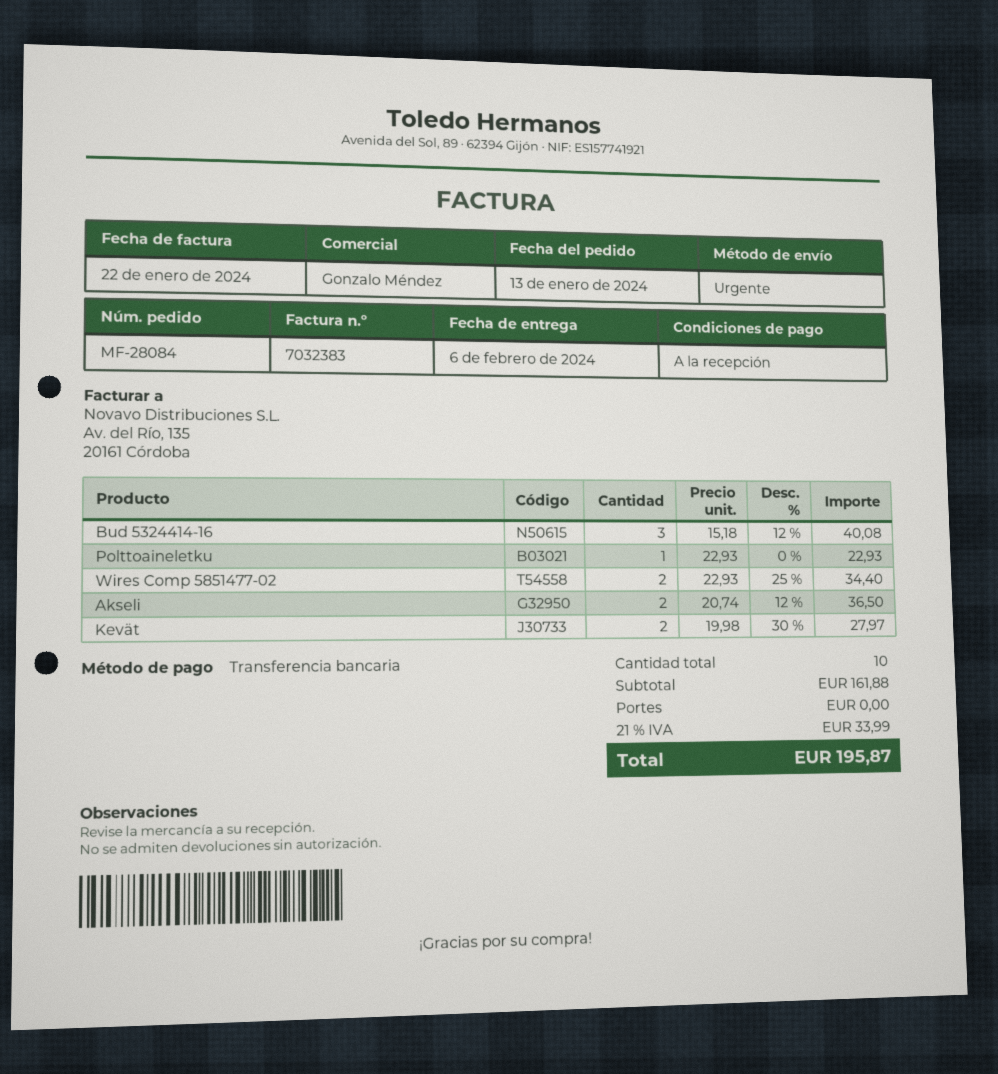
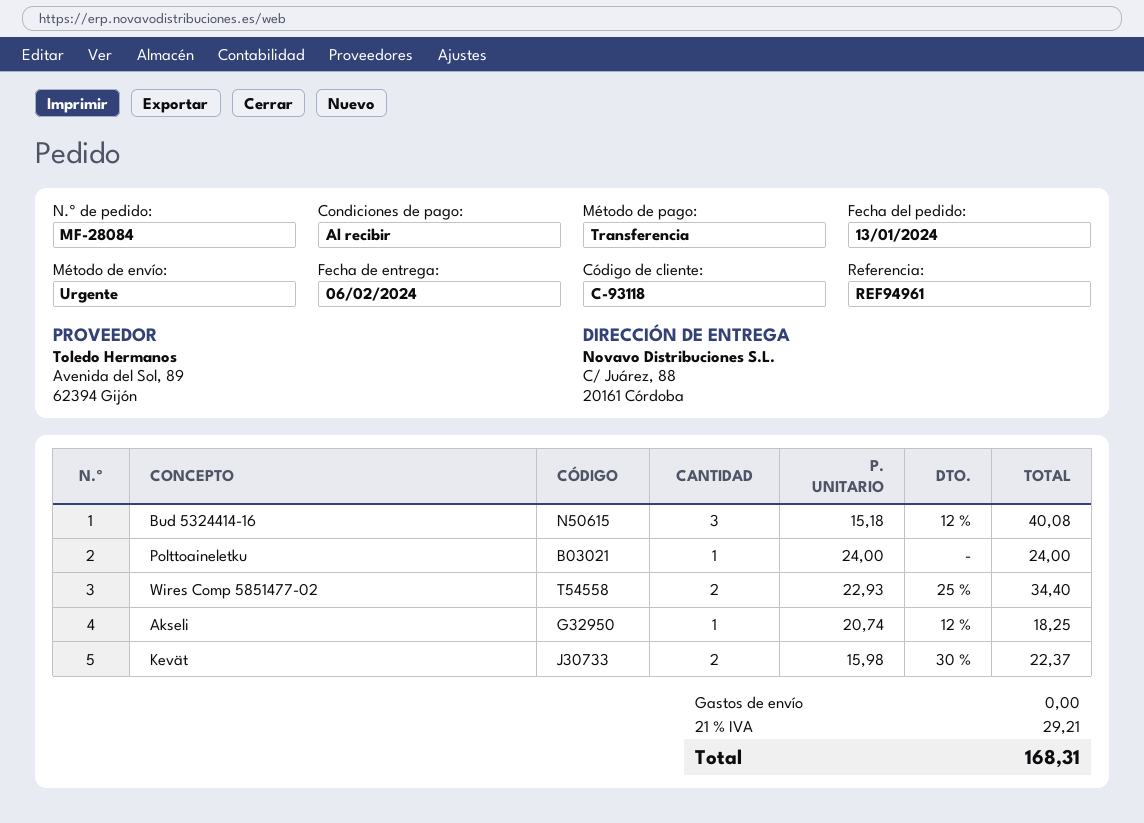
Polttoaineletku: 1 x 22.93 = 22.93 -> 1 x 24.00 = 24.00
Akseli: 2 x 20.74 - 12% = 36.50 -> 1 x 20.74 - 12% = 18.25
Kevät: 2 x 19.98 - 30% = 27.97 -> 2 x 15.98 - 30% = 22.37
tax: 21% = 33.99 -> 21% = 29.21
total: 195.87 -> 168.31

